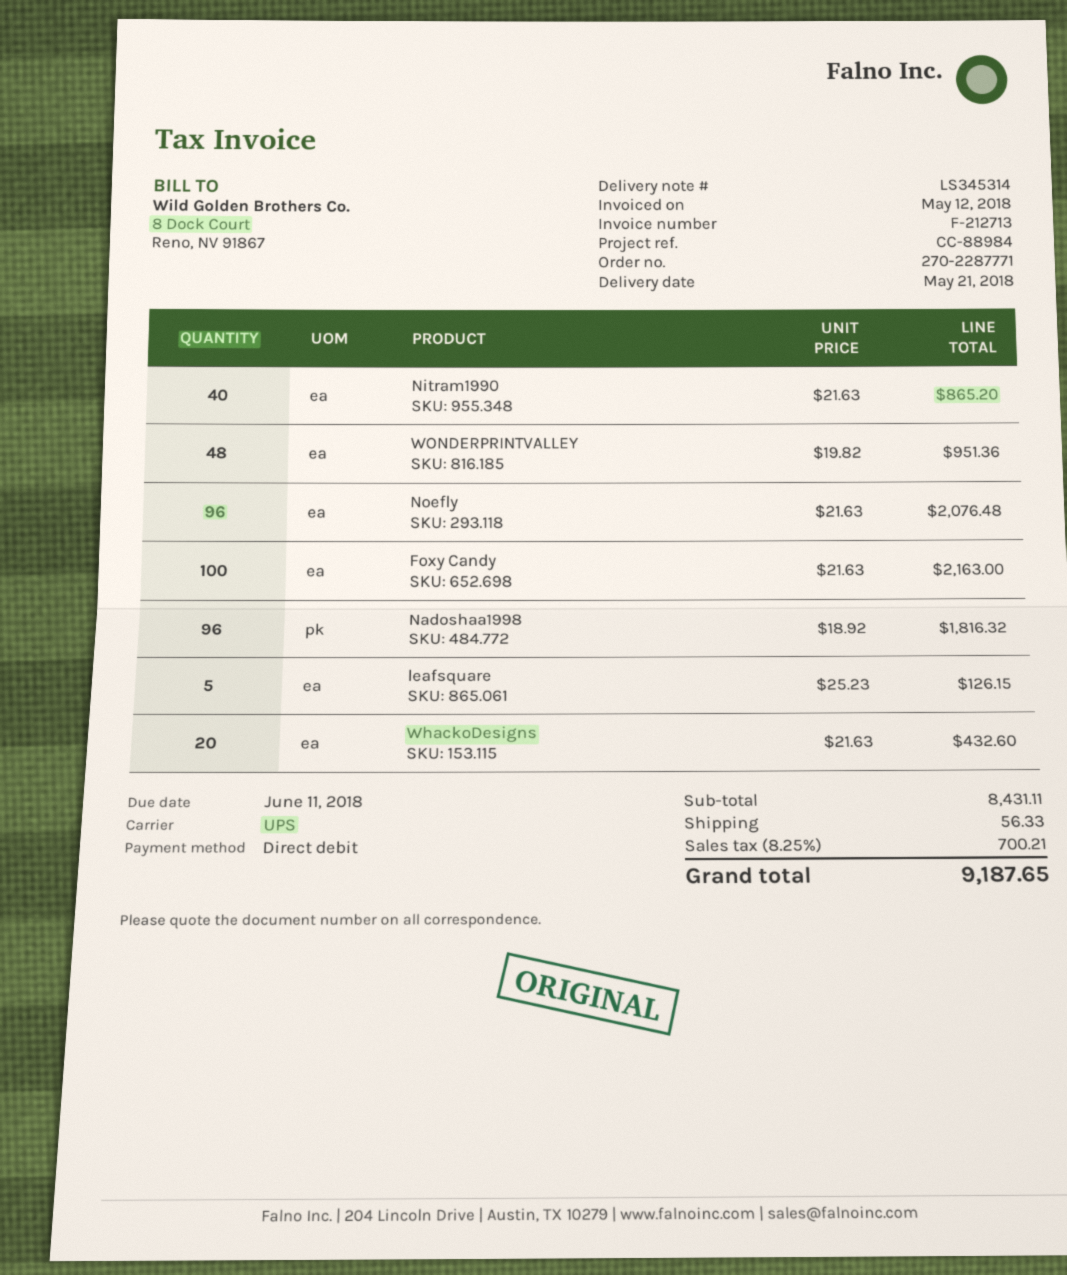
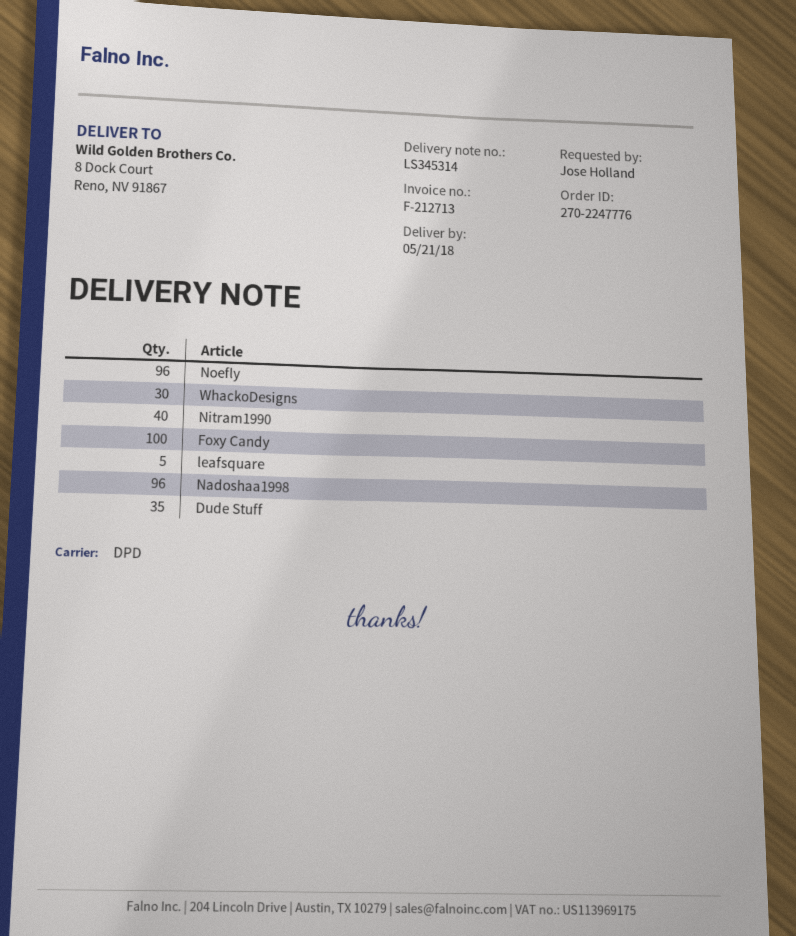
order number: 270-2287771 -> 270-2247776
shipping method: UPS -> DPD
WONDERPRINTVALLEY: 48 -> none
WhackoDesigns: 20 -> 30
Dude Stuff: none -> 35

